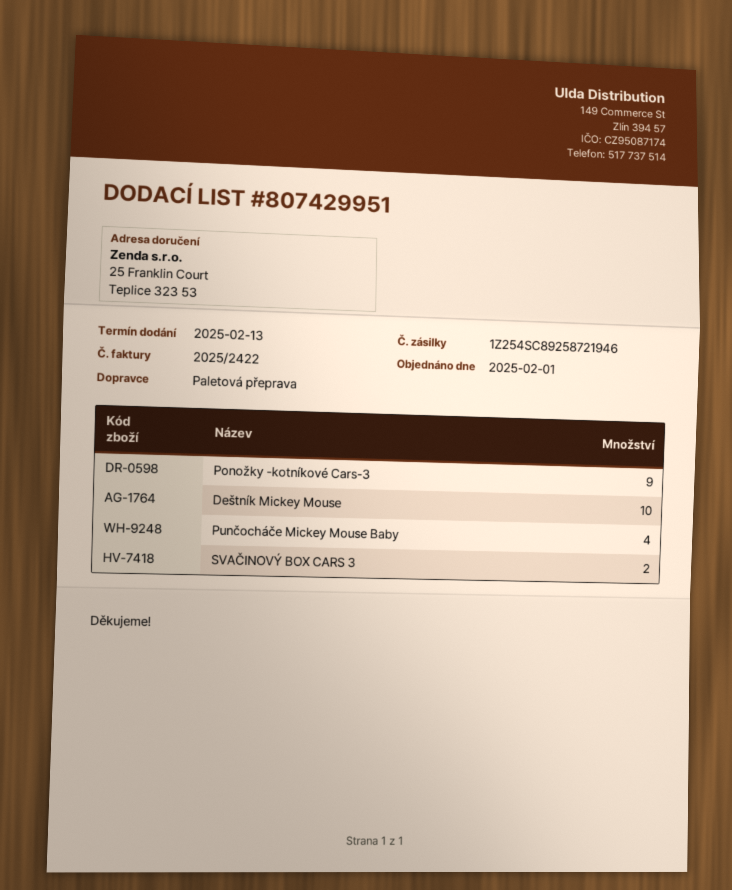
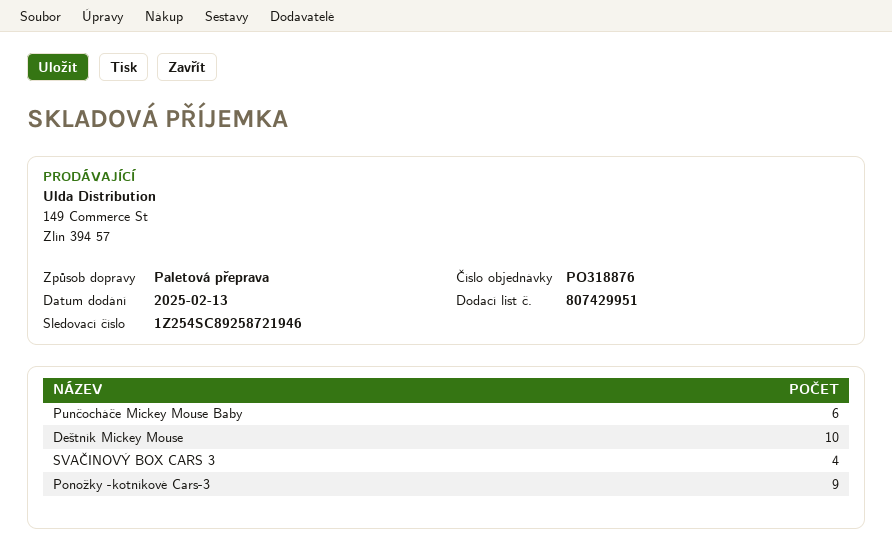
Punčocháče Mickey Mouse Baby: 4 -> 6
SVAČINOVÝ BOX CARS 3: 2 -> 4

